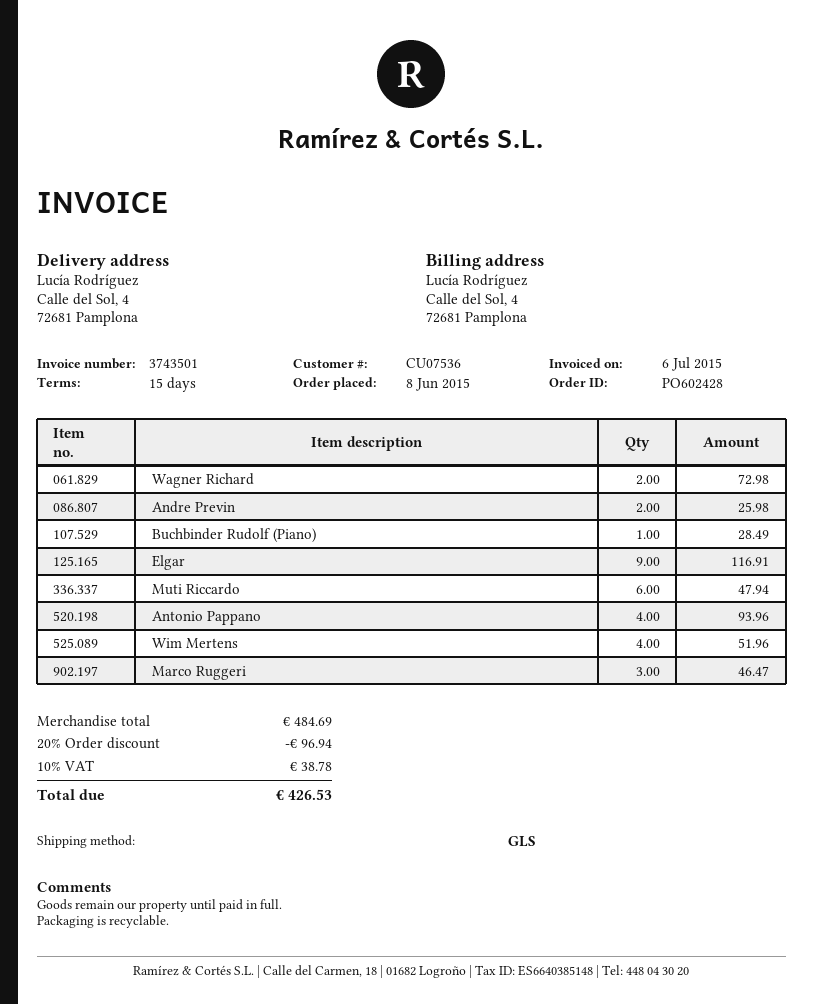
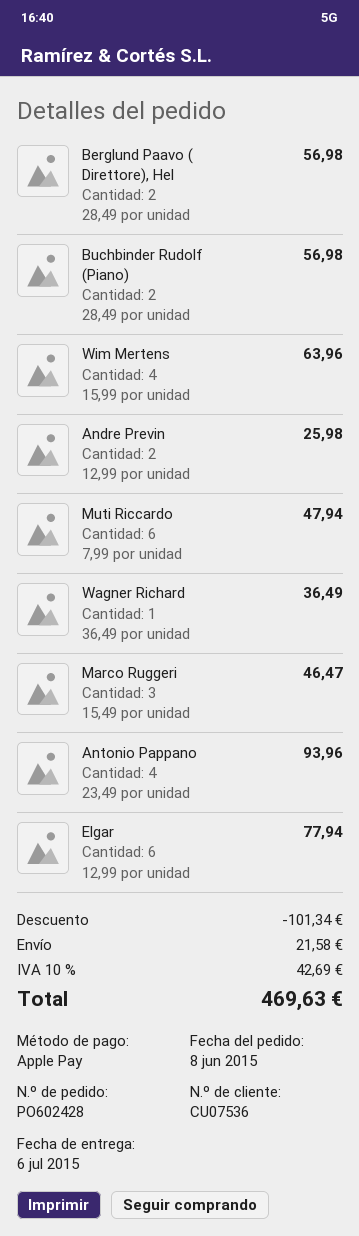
Wagner Richard: 2 for 72.98 -> 1 for 36.49
Buchbinder Rudolf (Piano): 1 for 28.49 -> 2 for 56.98
Elgar: 9 for 116.91 -> 6 for 77.94
Wim Mertens: 4 for 51.96 -> 4 for 63.96
Berglund Paavo ( Direttore), Hel: none -> 2 for 56.98
discount: 96.94 -> 101.34
shipping: none -> 21.58
tax: 10% = 38.78 -> 10% = 42.69
total: 426.53 -> 469.63

